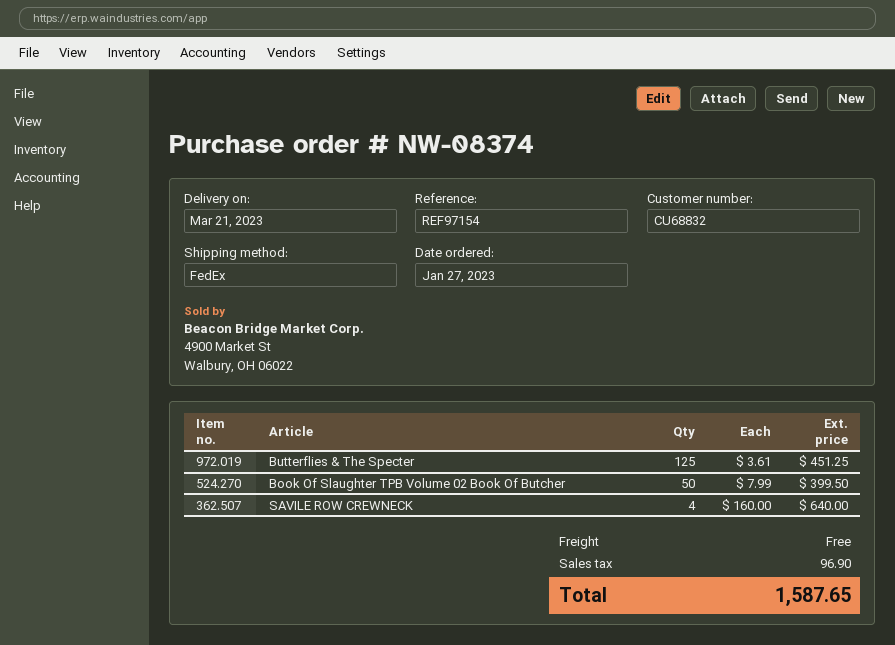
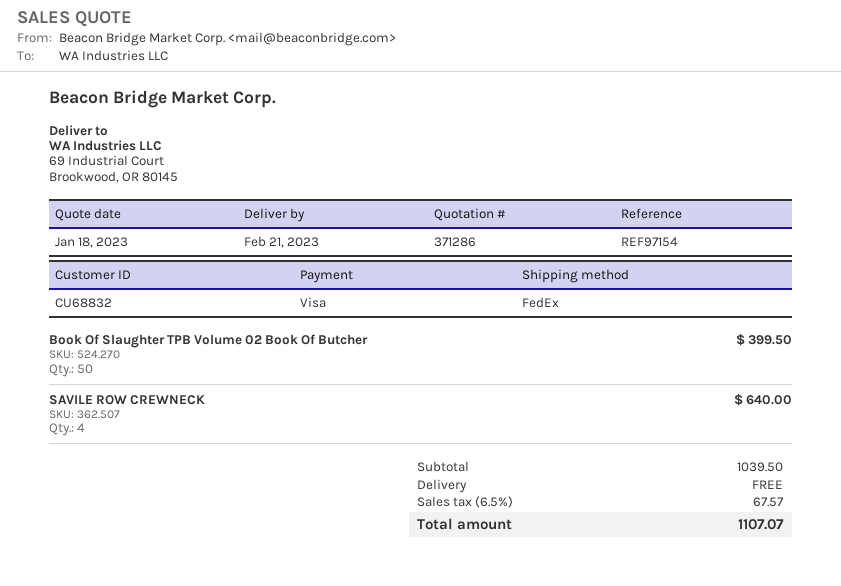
delivery date: 2023-03-21 -> 2023-02-21
Butterflies & The Specter: 125 for 451.25 -> none
tax: 96.90 -> 67.57
total: 1587.65 -> 1107.07

